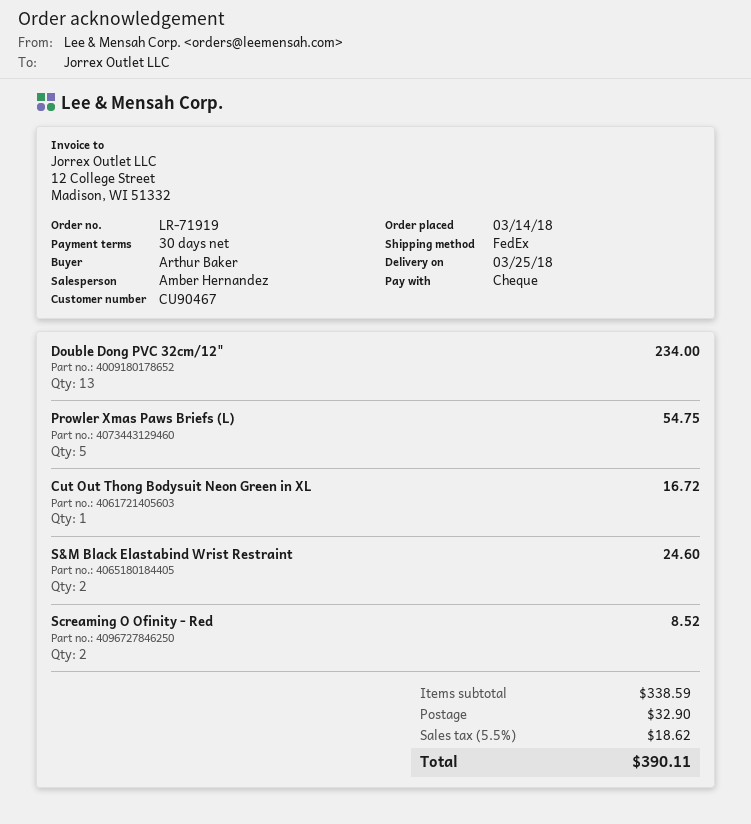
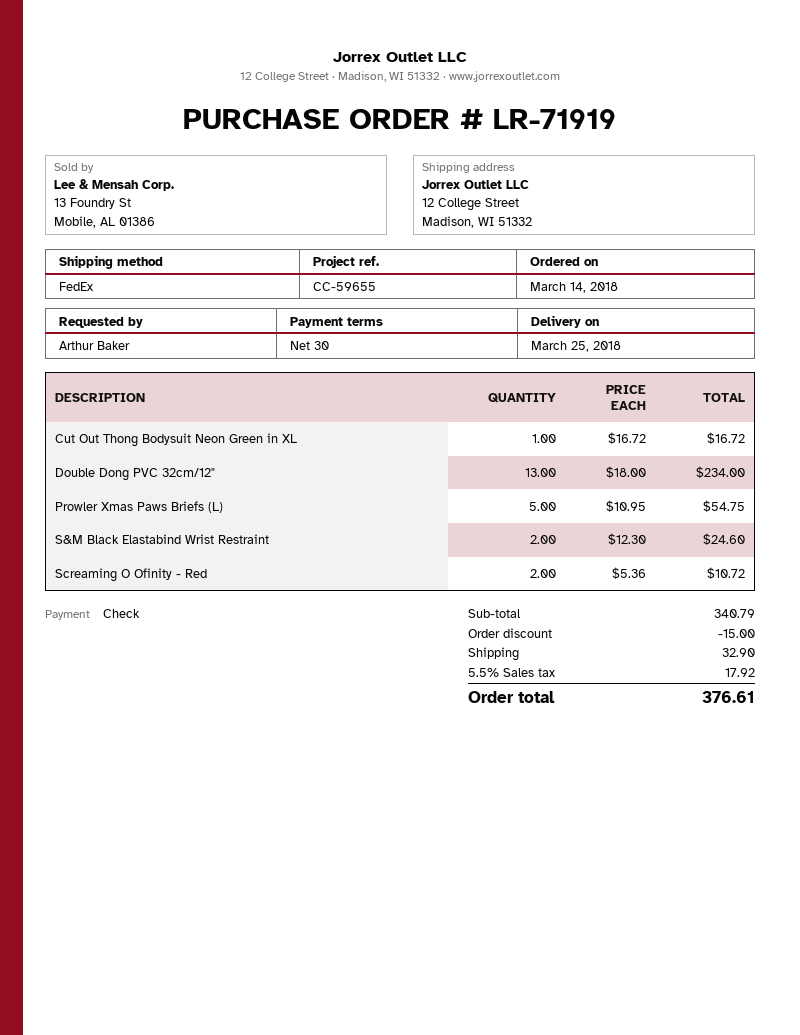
Screaming O Ofinity - Red: 2 for 8.52 -> 2 for 10.72
subtotal: 338.59 -> 340.79
discount: none -> 15.00
tax: 5.5% = 18.62 -> 5.5% = 17.92
total: 390.11 -> 376.61

